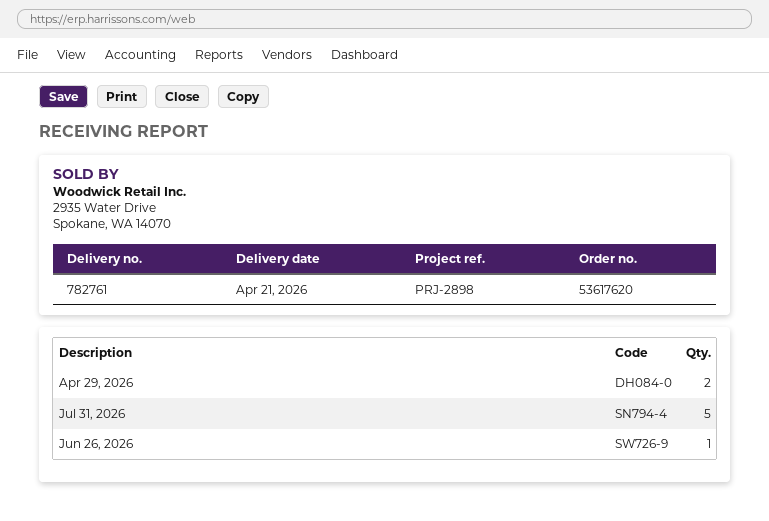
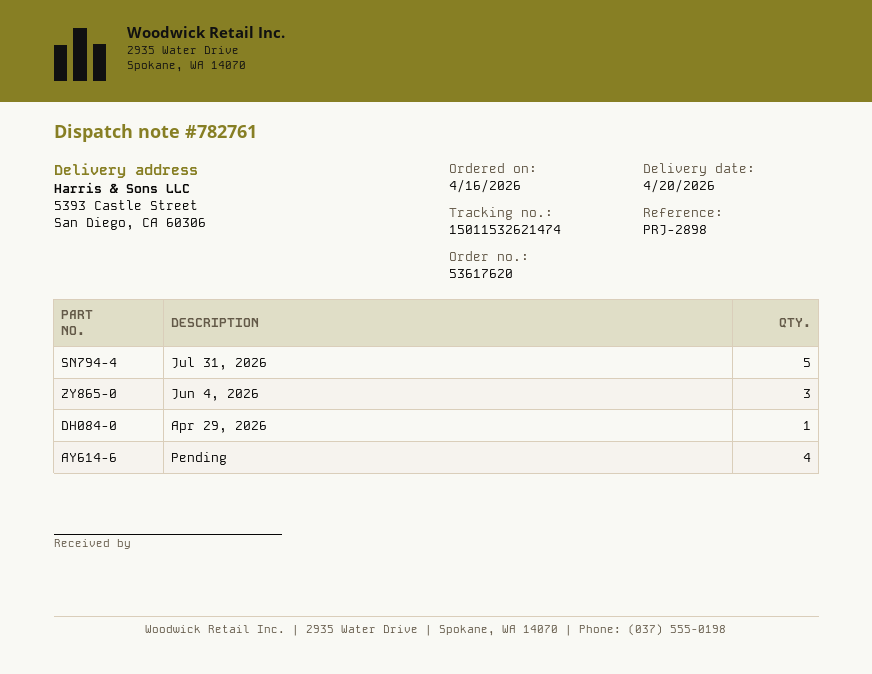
delivery date: 2026-04-21 -> 2026-04-20
Apr 29, 2026: 2 -> 1
Jun 26, 2026: 1 -> none
Jun 4, 2026: none -> 3
Pending: none -> 4

